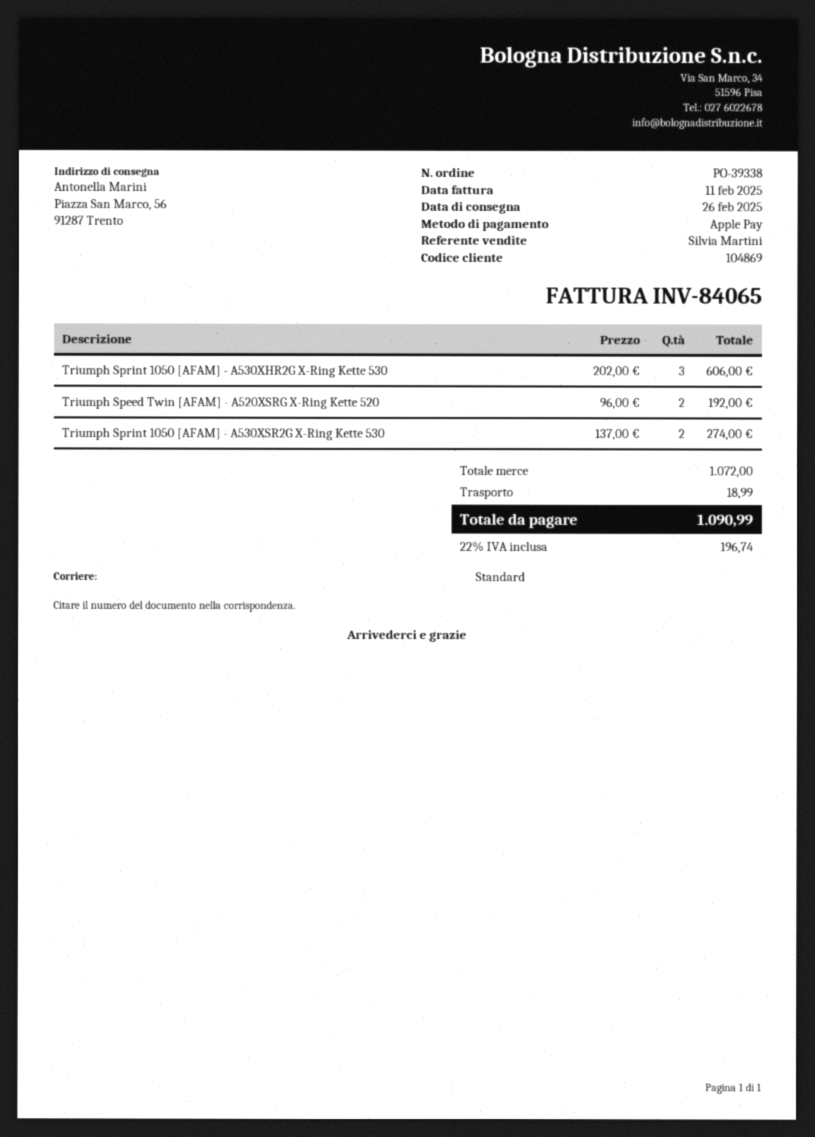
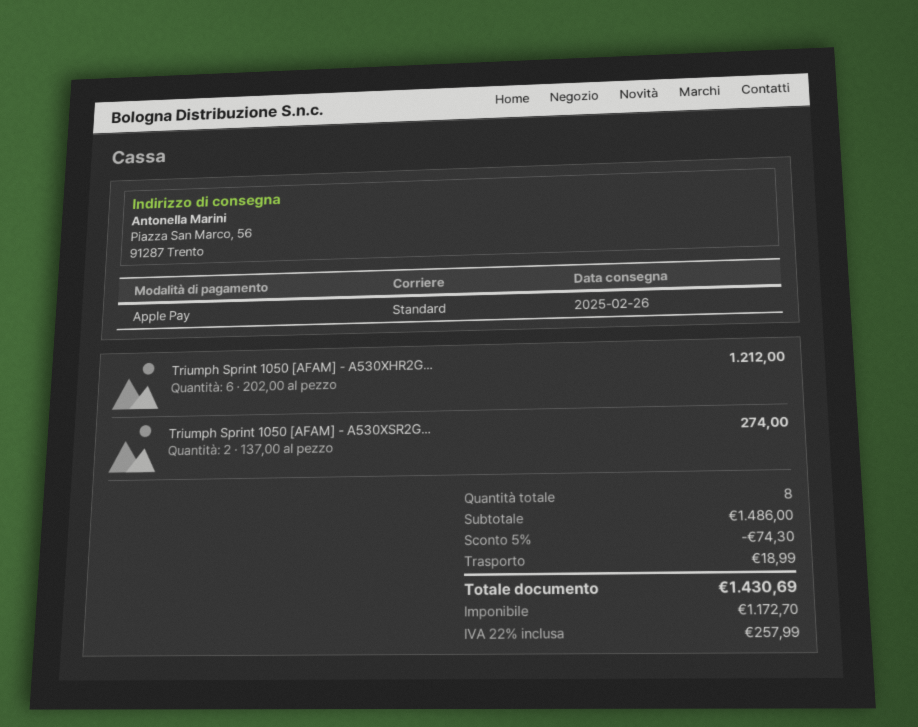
Triumph Sprint 1050 [AFAM] - A530XHR2G X-Ring Kette 530: 3 x 202.00 = 606.00 -> 6 x 202.00 = 1212.00
Triumph Speed Twin [AFAM] - A520XSRG X-Ring Kette 520: 2 x 96.00 = 192.00 -> none
subtotal: 1072.00 -> 1486.00
discount: none -> 5% = 74.30
tax: 22% = 196.74 -> 22% = 257.99
total: 1090.99 -> 1430.69

